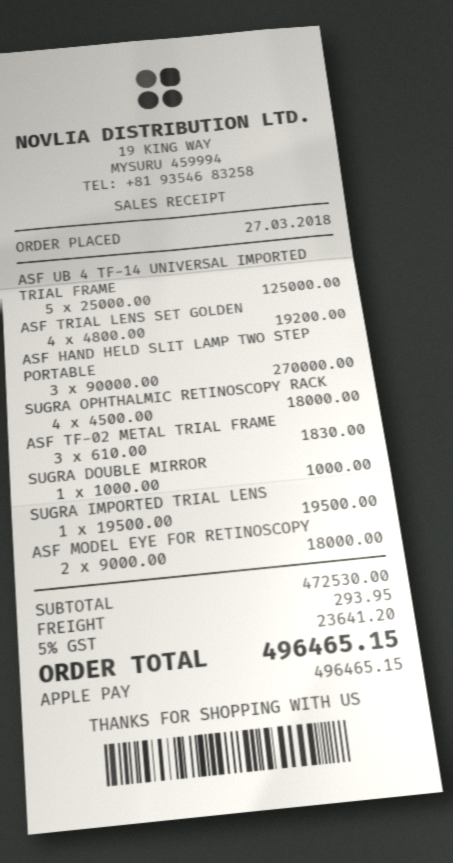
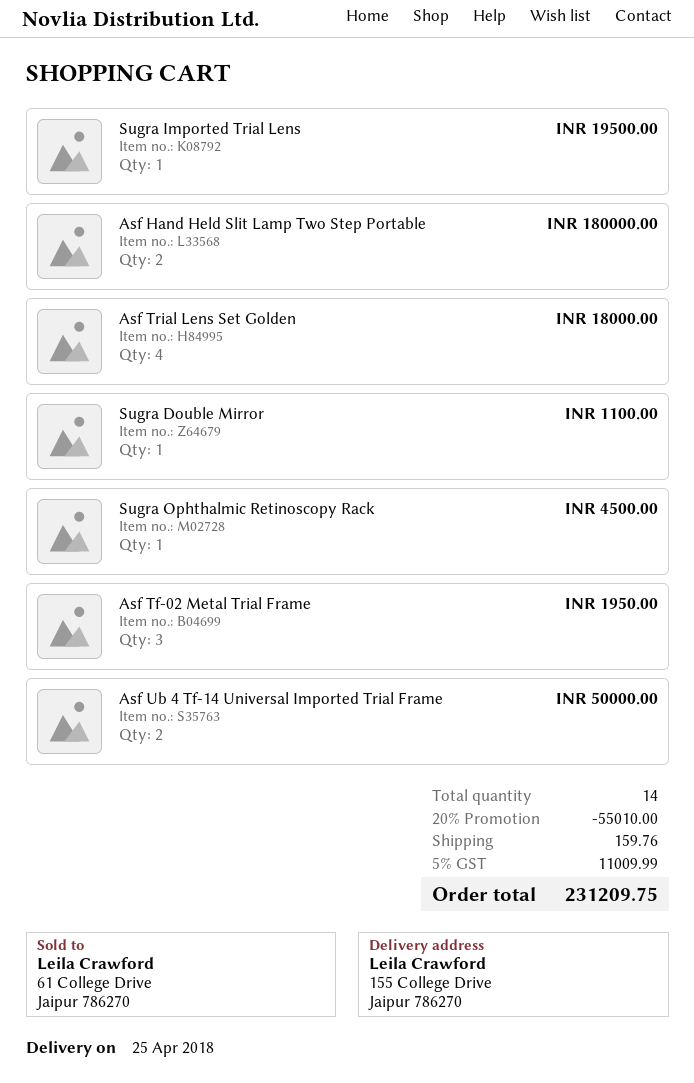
ASF UB 4 TF-14 UNIVERSAL IMPORTED TRIAL FRAME: 5 for 125000.00 -> 2 for 50000.00
ASF TRIAL LENS SET GOLDEN: 4 for 19200.00 -> 4 for 18000.00
ASF HAND HELD SLIT LAMP TWO STEP PORTABLE: 3 for 270000.00 -> 2 for 180000.00
SUGRA OPHTHALMIC RETINOSCOPY RACK: 4 for 18000.00 -> 1 for 4500.00
ASF TF-02 METAL TRIAL FRAME: 3 for 1830.00 -> 3 for 1950.00
SUGRA DOUBLE MIRROR: 1 for 1000.00 -> 1 for 1100.00
ASF MODEL EYE FOR RETINOSCOPY: 2 for 18000.00 -> none
discount: none -> 20% = 55010.00
shipping: 293.95 -> 159.76
tax: 5% = 23641.20 -> 5% = 11009.99
total: 496465.15 -> 231209.75

